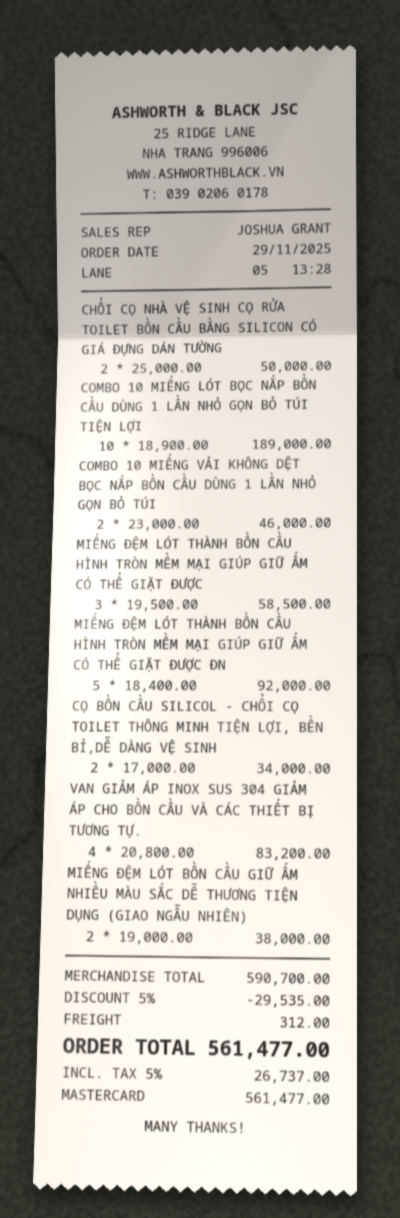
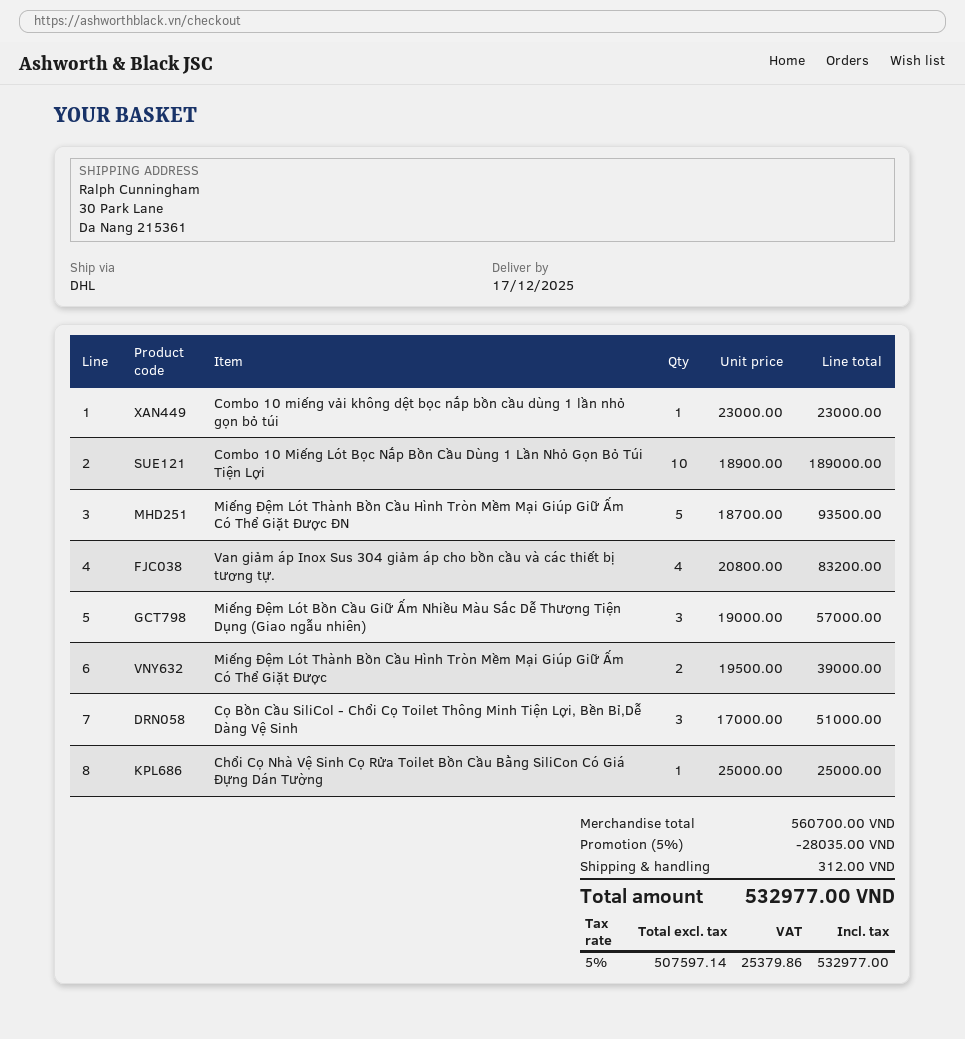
CHỔI CỌ NHÀ VỆ SINH CỌ RỬA TOILET BỒN CẦU BẰNG SILICON CÓ GIÁ ĐỰNG DÁN TƯỜNG: 2 x 25000.00 = 50000.00 -> 1 x 25000.00 = 25000.00
COMBO 10 MIẾNG VẢI KHÔNG DỆT BỌC NẮP BỒN CẦU DÙNG 1 LẦN NHỎ GỌN BỎ TÚI: 2 x 23000.00 = 46000.00 -> 1 x 23000.00 = 23000.00
MIẾNG ĐỆM LÓT THÀNH BỒN CẦU HÌNH TRÒN MỀM MẠI GIÚP GIỮ ẤM CÓ THỂ GIẶT ĐƯỢC: 3 x 19500.00 = 58500.00 -> 2 x 19500.00 = 39000.00
MIẾNG ĐỆM LÓT THÀNH BỒN CẦU HÌNH TRÒN MỀM MẠI GIÚP GIỮ ẤM CÓ THỂ GIẶT ĐƯỢC ĐN: 5 x 18400.00 = 92000.00 -> 5 x 18700.00 = 93500.00
CỌ BỒN CẦU SILICOL - CHỔI CỌ TOILET THÔNG MINH TIỆN LỢI, BỀN BỈ,DỄ DÀNG VỆ SINH: 2 x 17000.00 = 34000.00 -> 3 x 17000.00 = 51000.00
MIẾNG ĐỆM LÓT BỒN CẦU GIỮ ẤM NHIỀU MÀU SẮC DỄ THƯƠNG TIỆN DỤNG (GIAO NGẪU NHIÊN): 2 x 19000.00 = 38000.00 -> 3 x 19000.00 = 57000.00
subtotal: 590700.00 -> 560700.00
discount: 5% = 29535.00 -> 5% = 28035.00
tax: 5% = 26737.00 -> 5% = 25379.86
total: 561477.00 -> 532977.00

